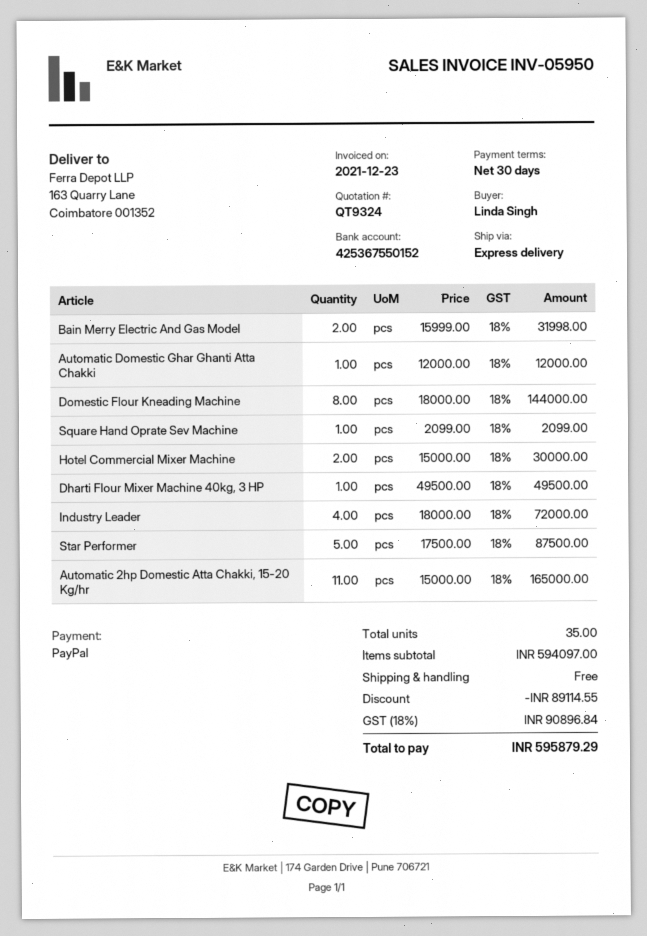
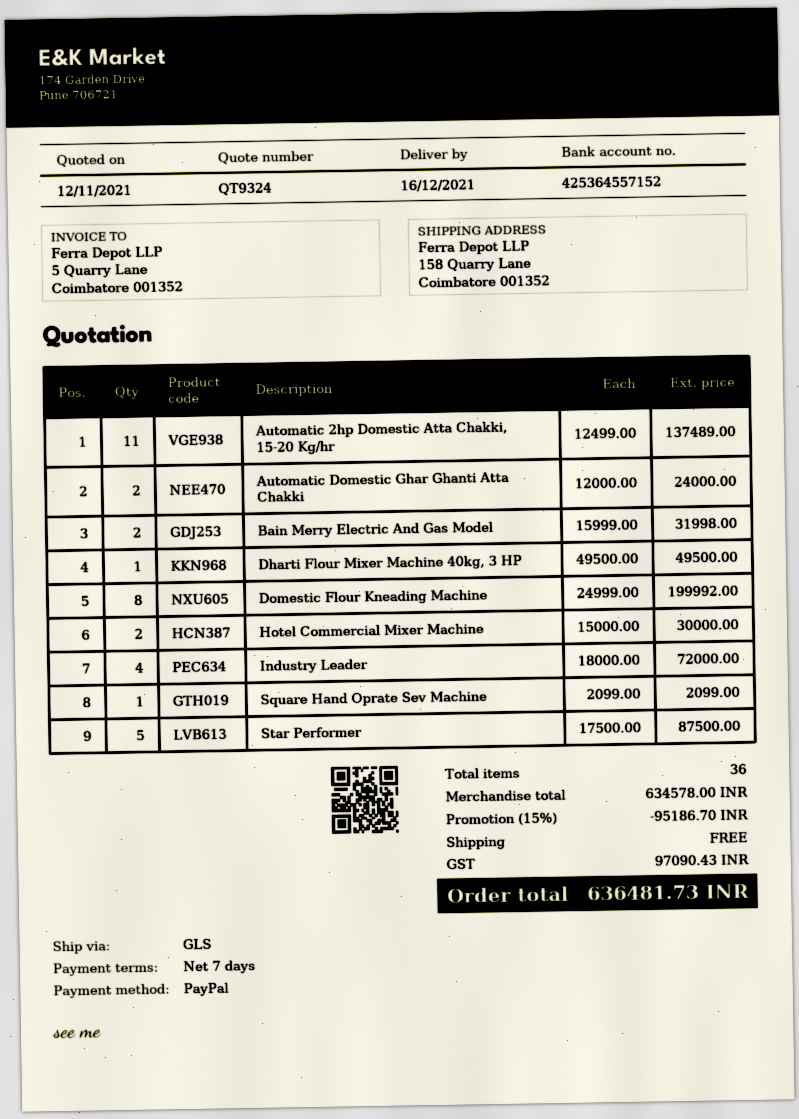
payment terms: 30 days -> 7 days
bank account: 425367550152 -> 425364557152
shipping method: express -> GLS
ship to: 163 Quarry Lane, Coimbatore 001352 -> 158 Quarry Lane, Coimbatore 001352
Automatic Domestic Ghar Ghanti Atta Chakki: 1 x 12000.00 = 12000.00 -> 2 x 12000.00 = 24000.00
Domestic Flour Kneading Machine: 8 x 18000.00 = 144000.00 -> 8 x 24999.00 = 199992.00
Automatic 2hp Domestic Atta Chakki, 15-20 Kg/hr: 11 x 15000.00 = 165000.00 -> 11 x 12499.00 = 137489.00
total quantity: 35 -> 36
subtotal: 594097.00 -> 634578.00
discount: 89114.55 -> 95186.70
tax: 90896.84 -> 97090.43
total: 595879.29 -> 636481.73

